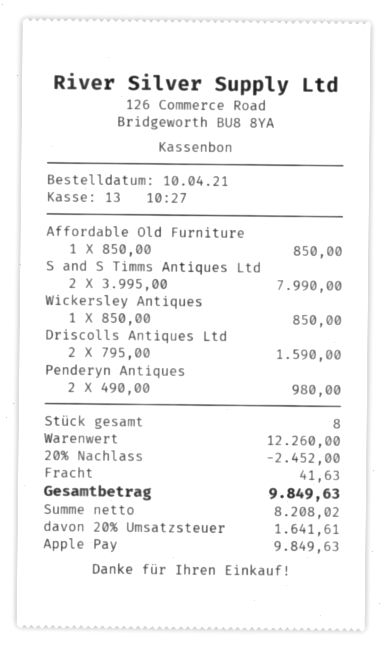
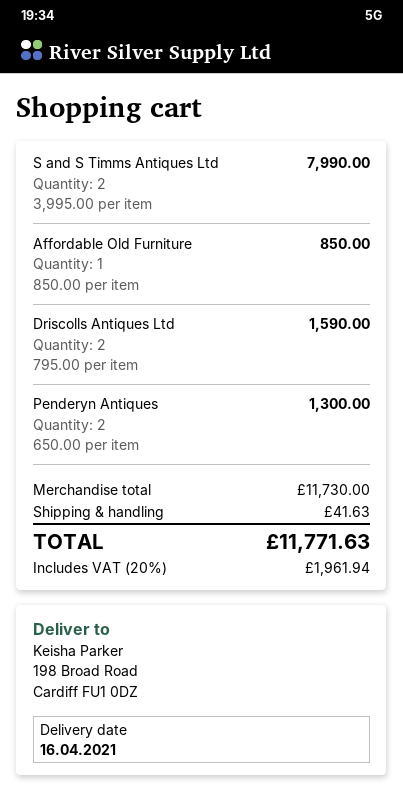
Wickersley Antiques: 1 x 850.00 = 850.00 -> none
Penderyn Antiques: 2 x 490.00 = 980.00 -> 2 x 650.00 = 1300.00
subtotal: 12260.00 -> 11730.00
discount: 20% = 2452.00 -> none
tax: 20% = 1641.61 -> 20% = 1961.94
total: 9849.63 -> 11771.63

